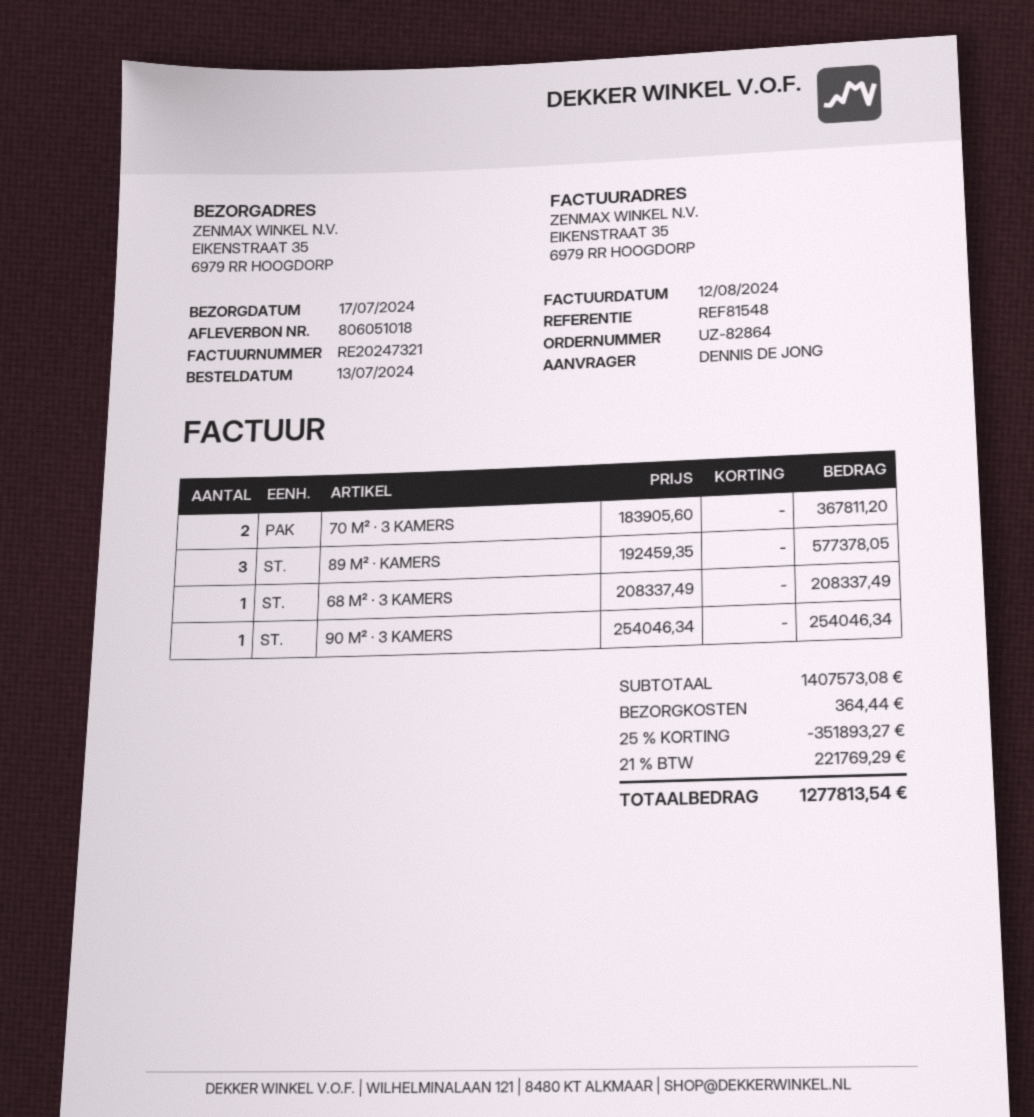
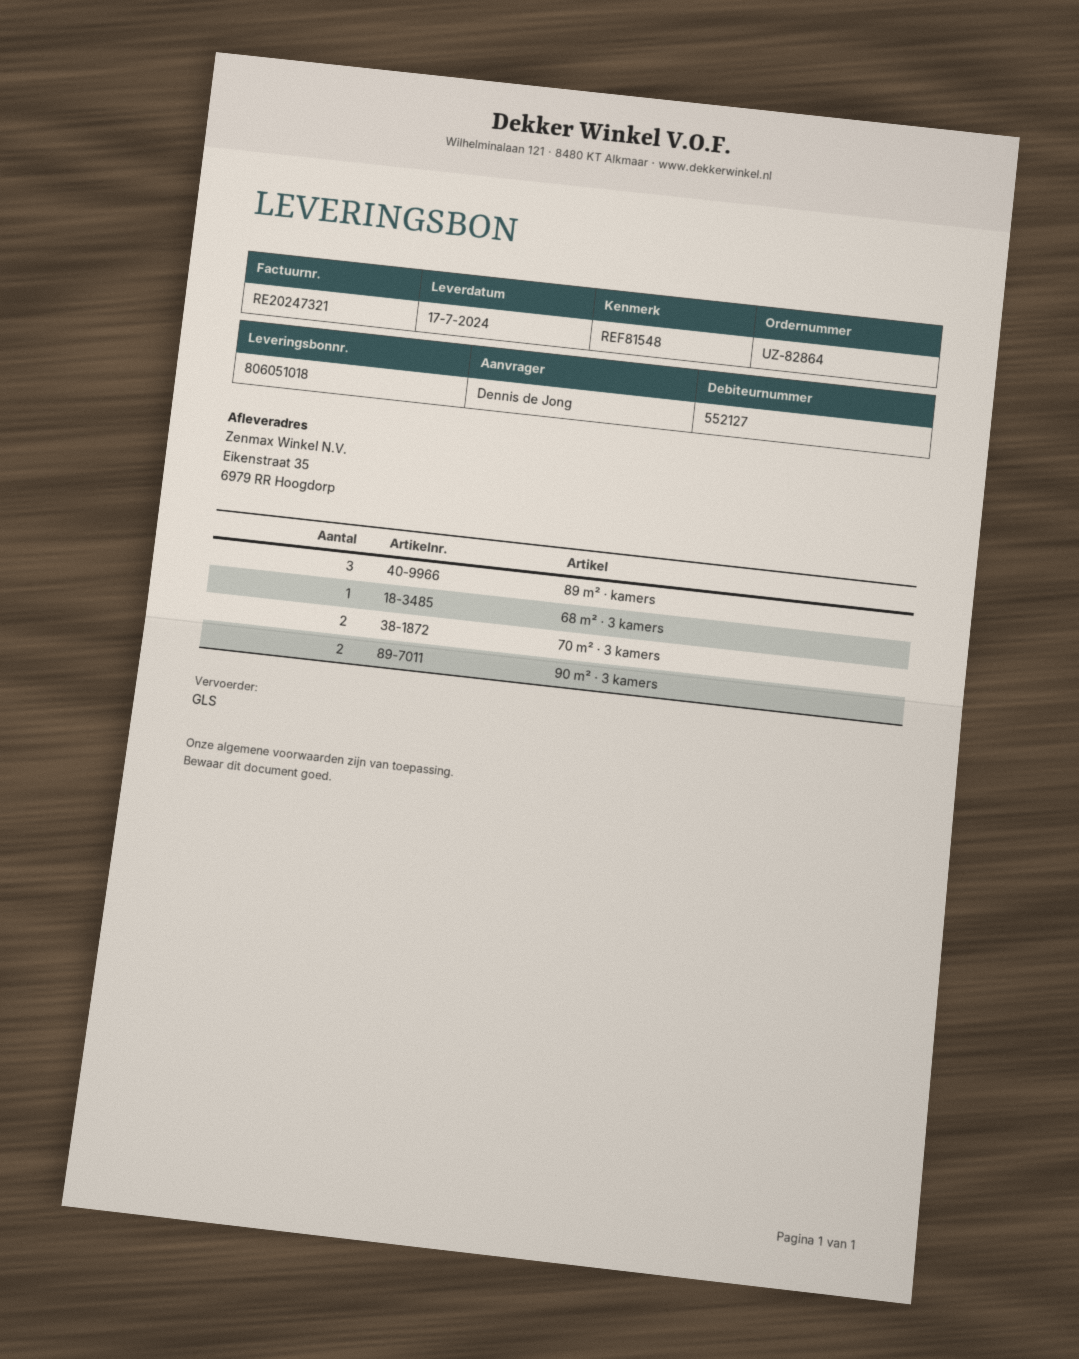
90 M² · 3 KAMERS: 1 -> 2

